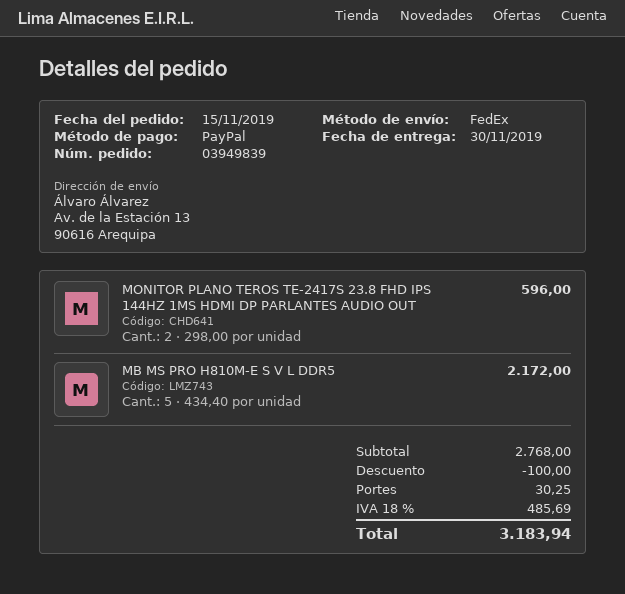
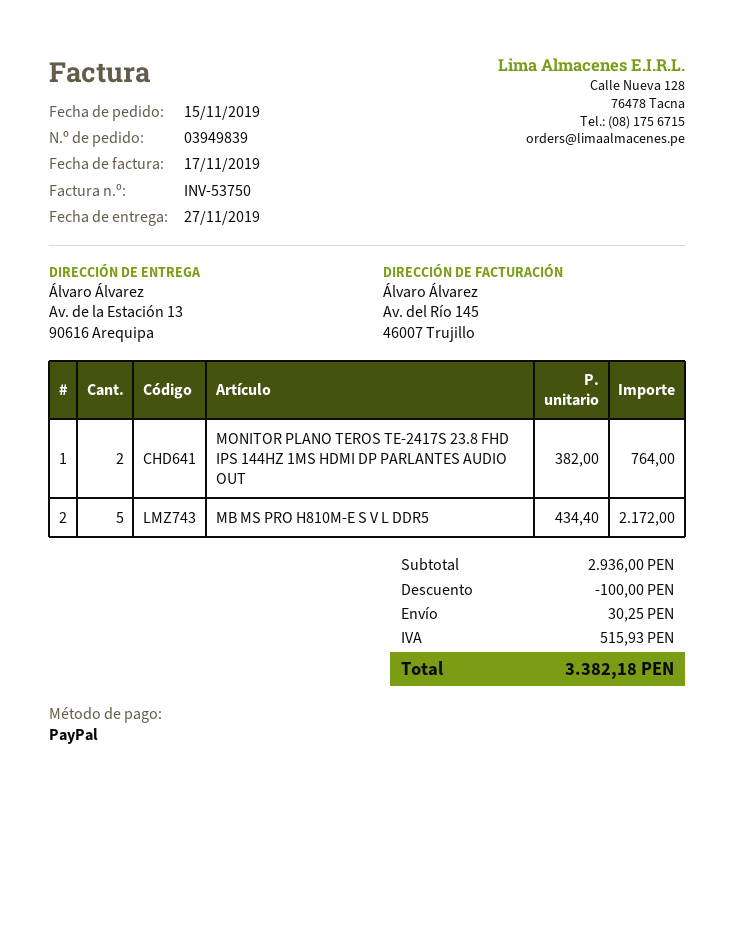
delivery date: 2019-11-30 -> 2019-11-27
MONITOR PLANO TEROS TE-2417S 23.8 FHD IPS 144HZ 1MS HDMI DP PARLANTES AUDIO OUT: 2 x 298.00 = 596.00 -> 2 x 382.00 = 764.00
subtotal: 2768.00 -> 2936.00
tax: 485.69 -> 515.93
total: 3183.94 -> 3382.18

